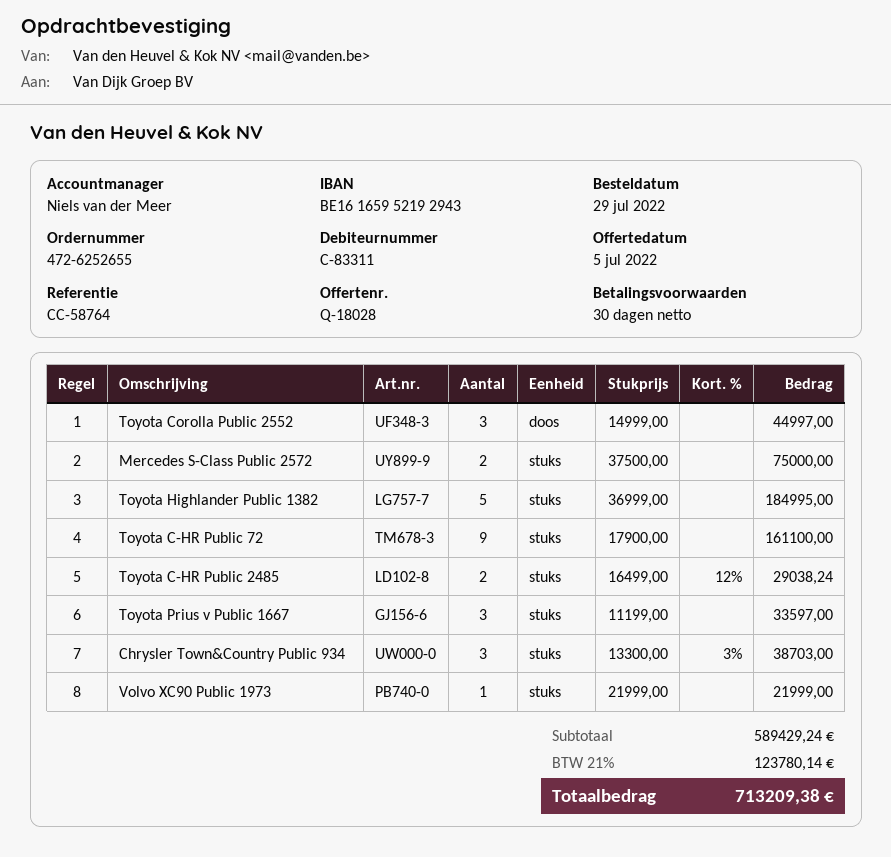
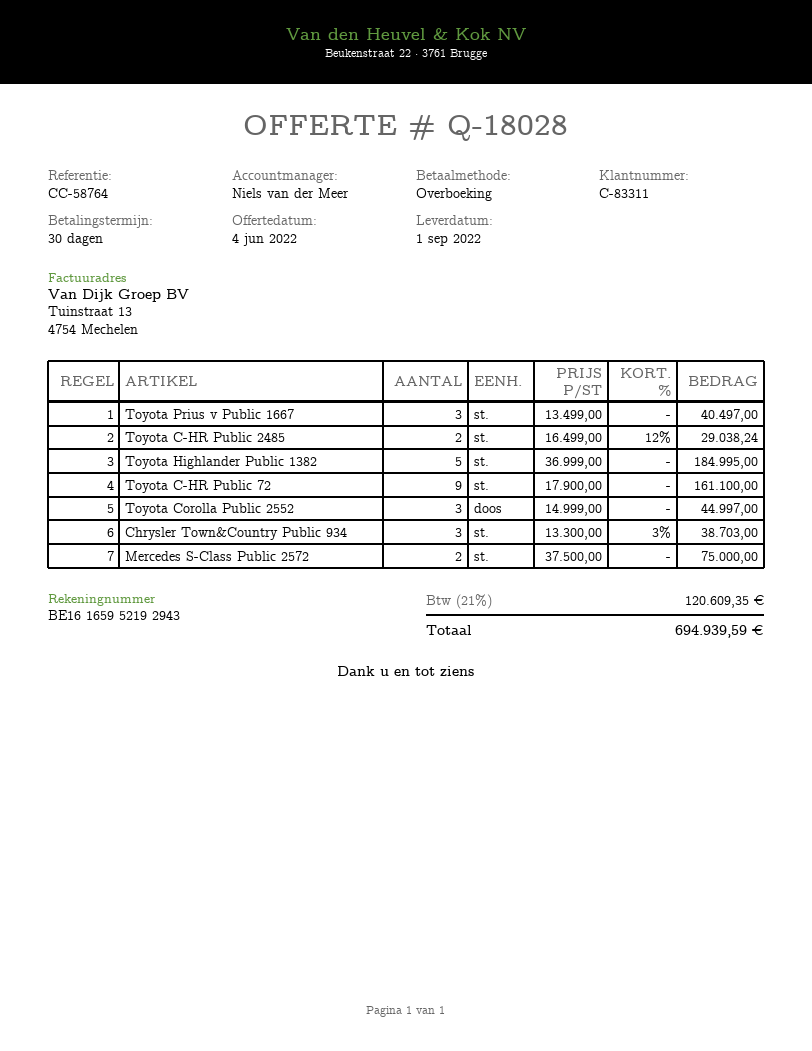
quote date: 2022-07-05 -> 2022-06-04
Toyota Prius v Public 1667: 3 x 11199.00 = 33597.00 -> 3 x 13499.00 = 40497.00
Volvo XC90 Public 1973: 1 x 21999.00 = 21999.00 -> none
tax: 21% = 123780.14 -> 21% = 120609.35
total: 713209.38 -> 694939.59

